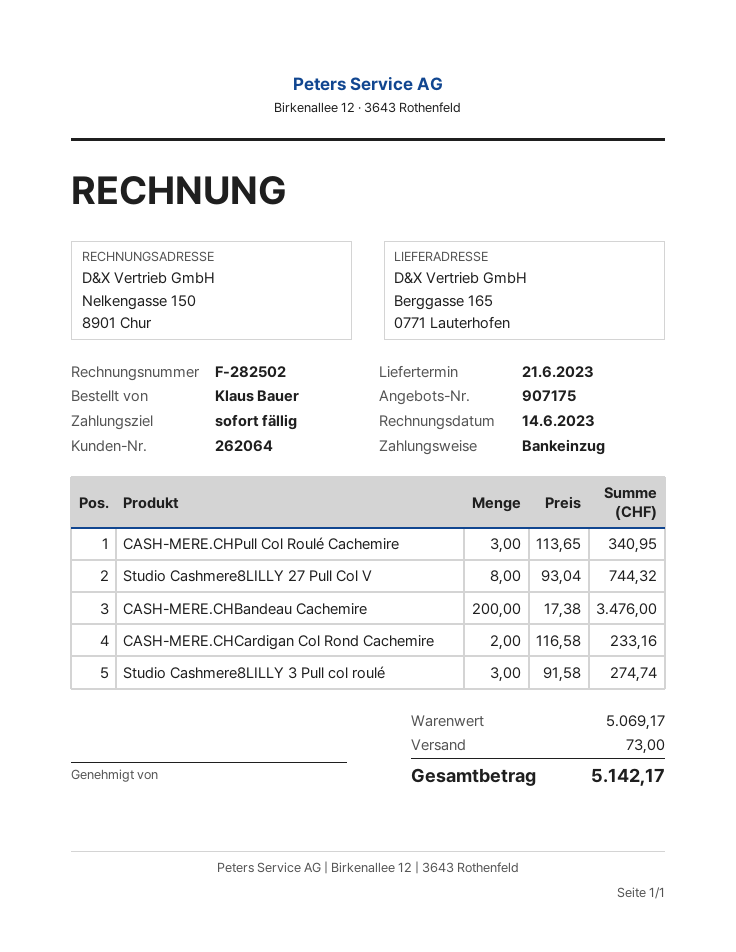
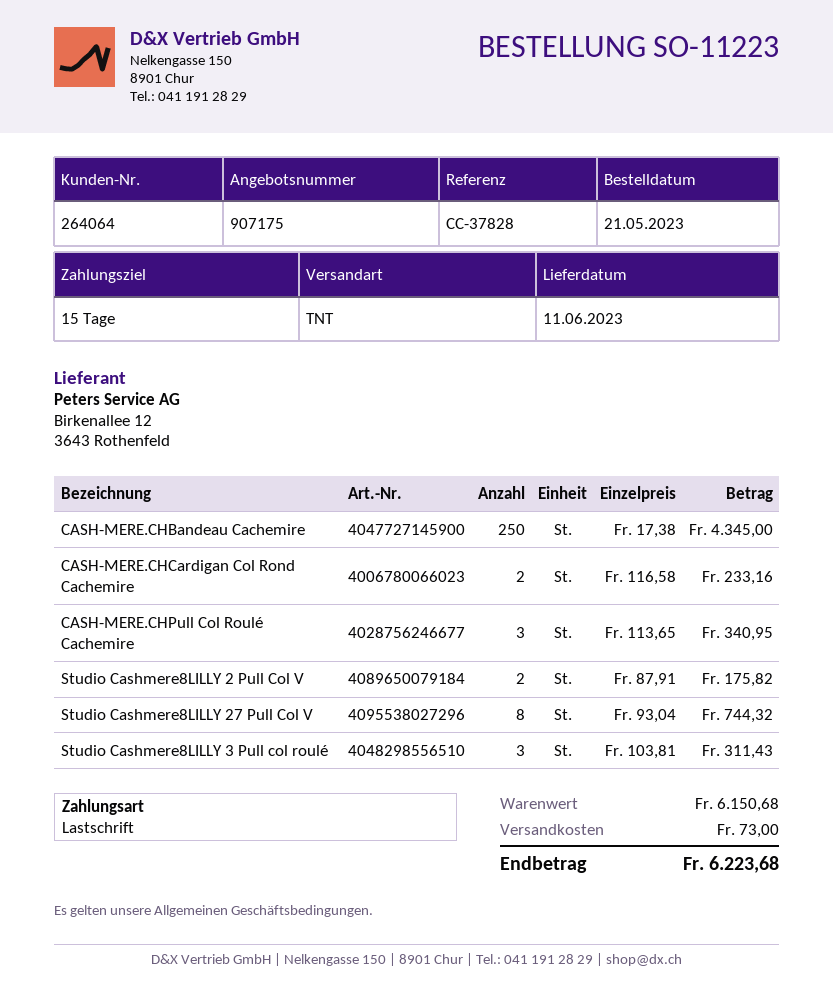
delivery date: 2023-06-21 -> 2023-06-11
payment terms: on receipt -> 15 days
customer number: 262064 -> 264064
CASH-MERE.CHBandeau Cachemire: 200 x 17.38 = 3476.00 -> 250 x 17.38 = 4345.00
Studio Cashmere8LILLY 3 Pull col roulé: 3 x 91.58 = 274.74 -> 3 x 103.81 = 311.43
Studio Cashmere8LILLY 2 Pull Col V: none -> 2 x 87.91 = 175.82
subtotal: 5069.17 -> 6150.68
total: 5142.17 -> 6223.68

